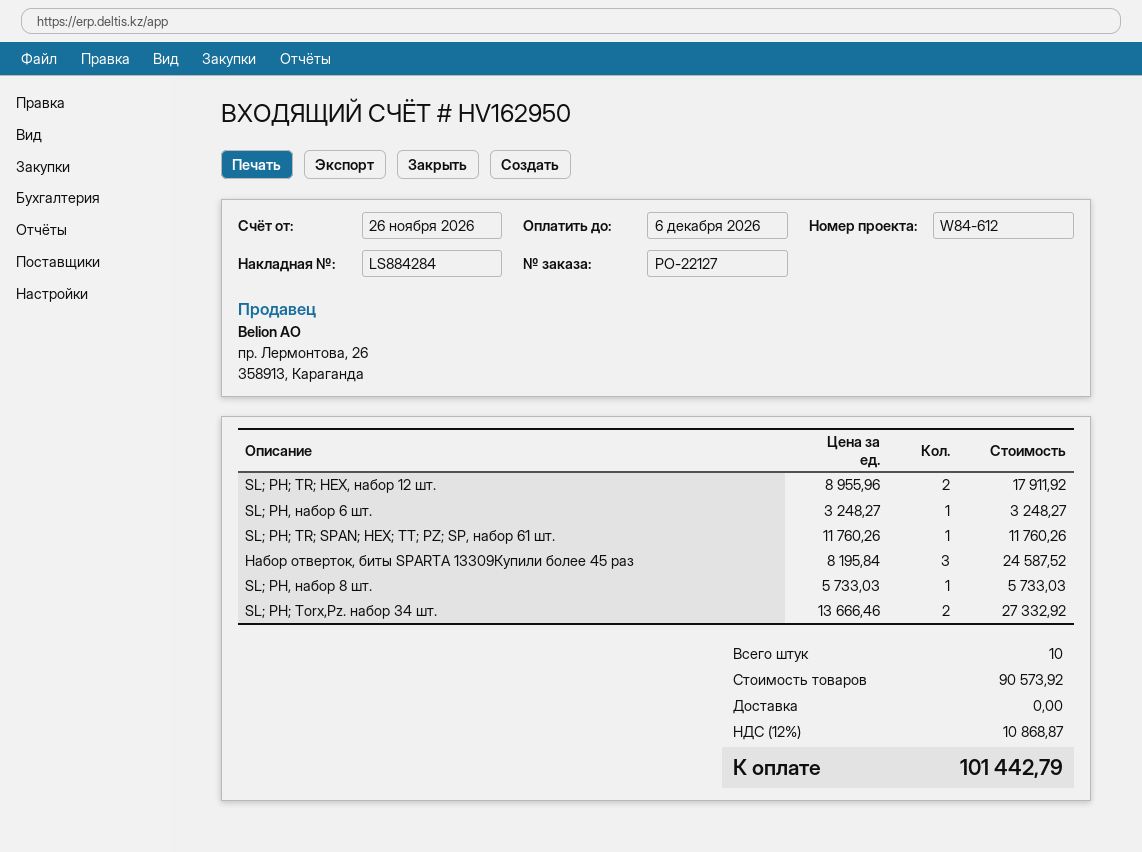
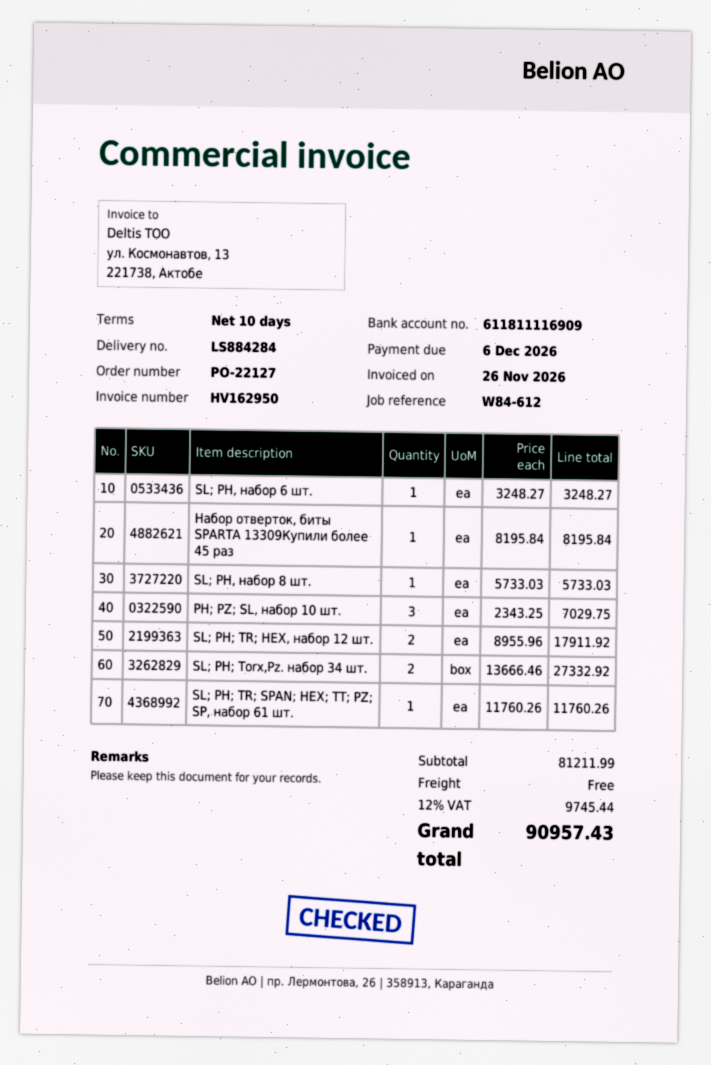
Набор отверток, биты SPARTA 13309Купили более 45 раз: 3 x 8195.84 = 24587.52 -> 1 x 8195.84 = 8195.84
PH; PZ; SL, набор 10 шт.: none -> 3 x 2343.25 = 7029.75
subtotal: 90573.92 -> 81211.99
tax: 12% = 10868.87 -> 12% = 9745.44
total: 101442.79 -> 90957.43

